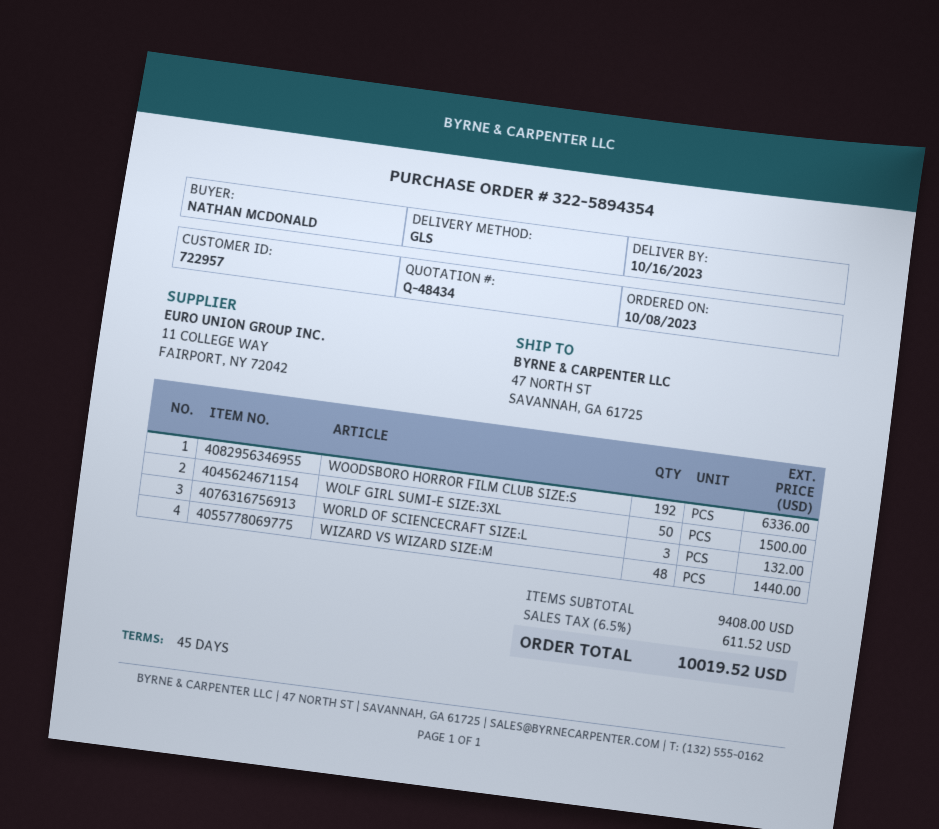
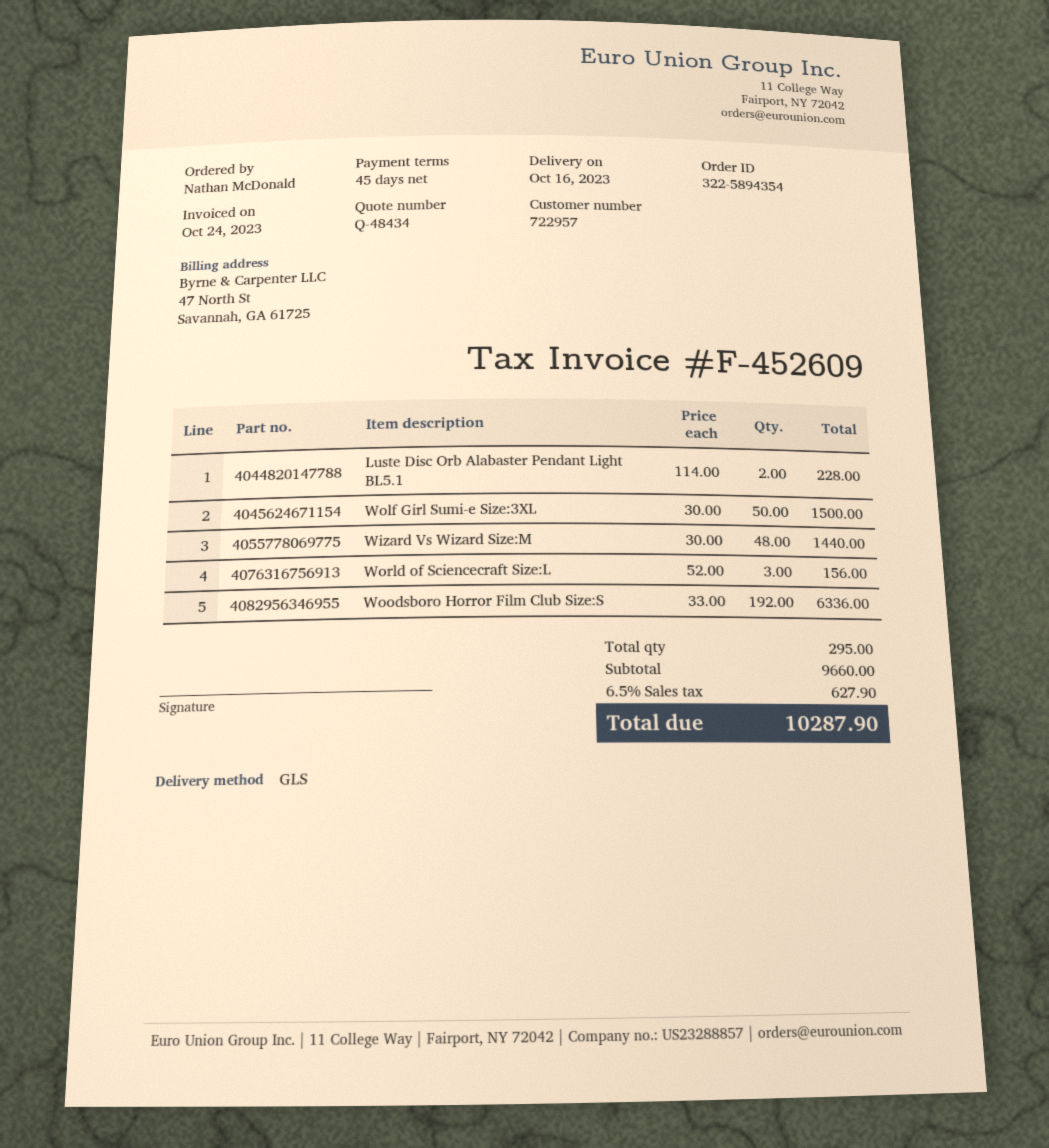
WORLD OF SCIENCECRAFT SIZE:L: 3 for 132.00 -> 3 for 156.00
Luste Disc Orb Alabaster Pendant Light BL5.1: none -> 2 for 228.00
subtotal: 9408.00 -> 9660.00
tax: 6.5% = 611.52 -> 6.5% = 627.90
total: 10019.52 -> 10287.90

